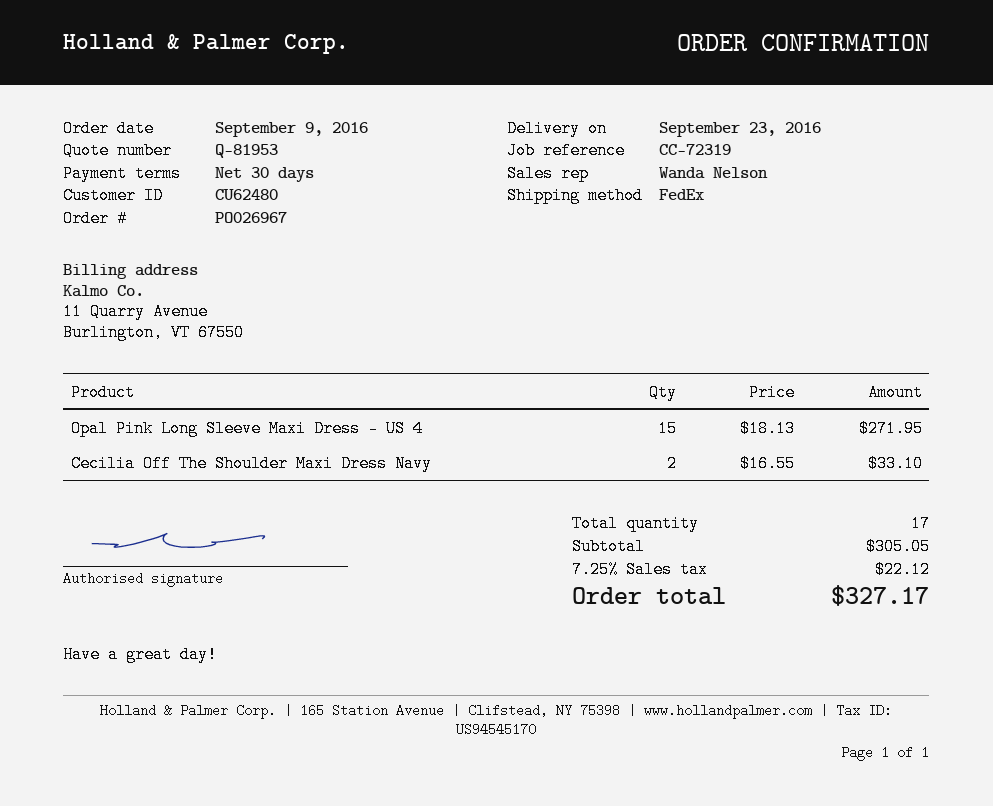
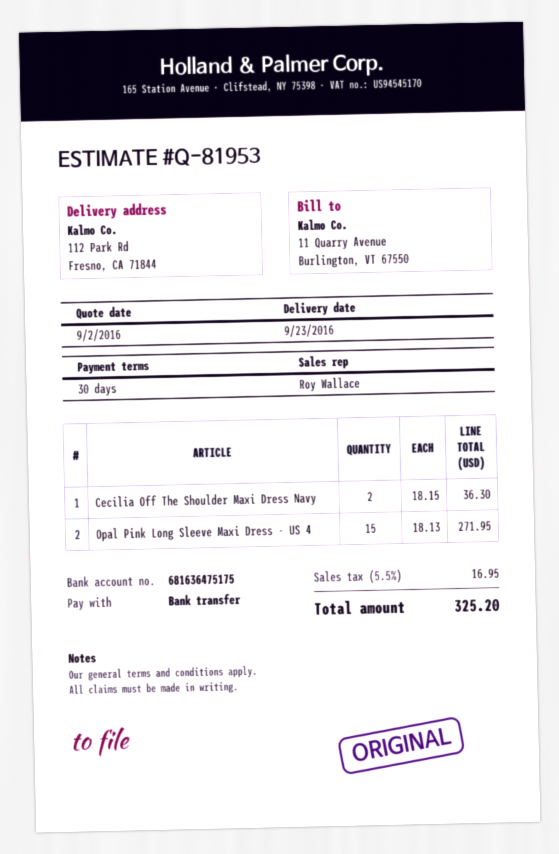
sales rep: Wanda Nelson -> Roy Wallace
Cecilia Off The Shoulder Maxi Dress Navy: 2 x 16.55 = 33.10 -> 2 x 18.15 = 36.30
tax: 7.25% = 22.12 -> 5.5% = 16.95
total: 327.17 -> 325.20

